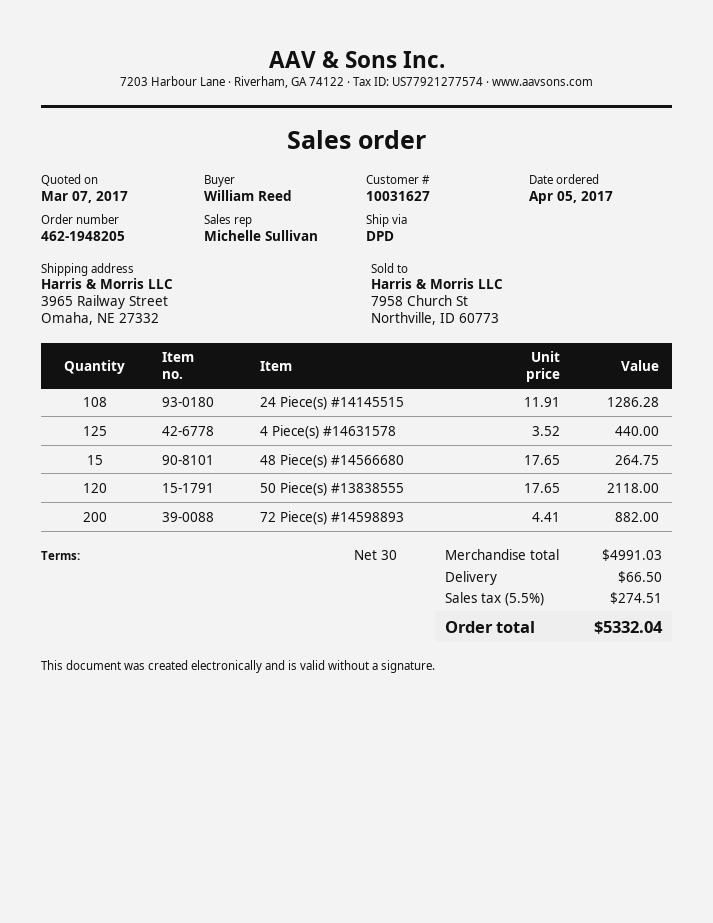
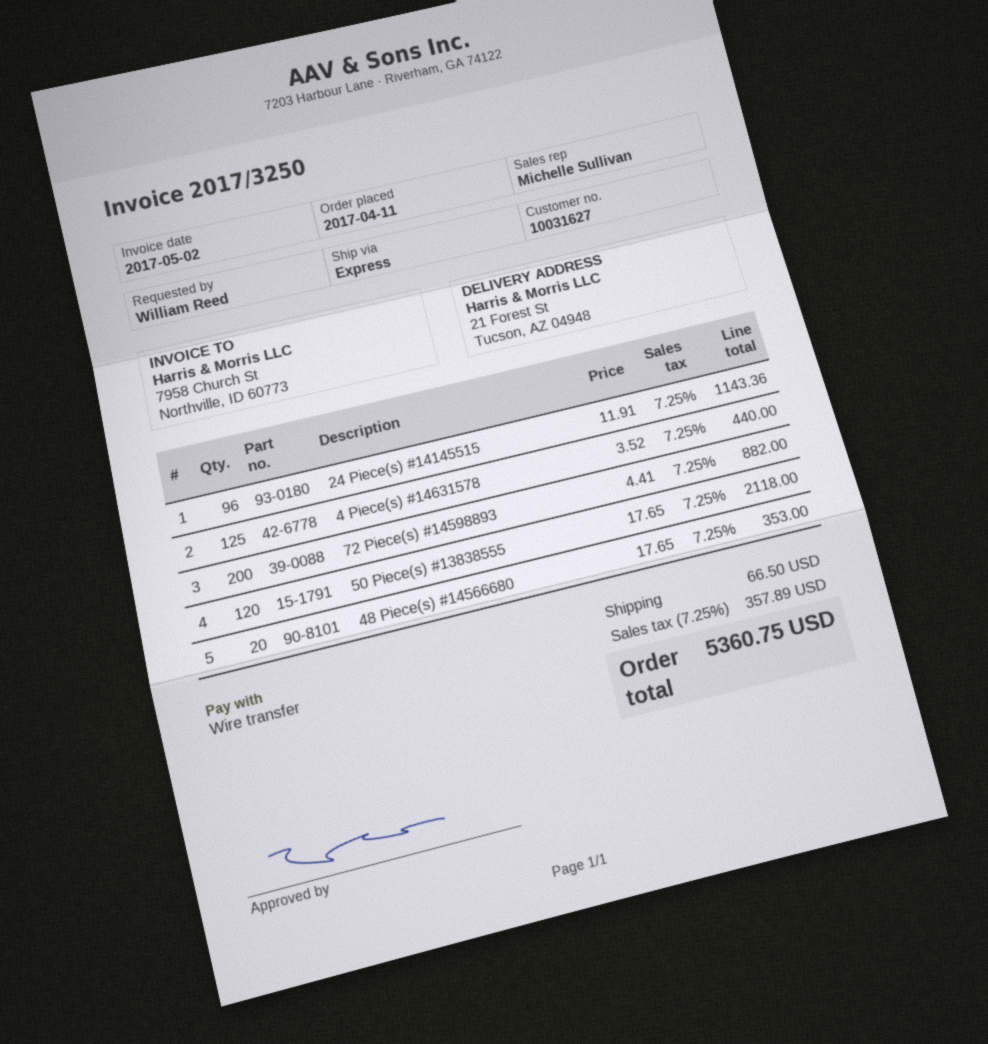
order date: 2017-04-05 -> 2017-04-11
shipping method: DPD -> express
ship to: 3965 Railway Street, Omaha, NE 27332 -> 21 Forest St, Tucson, AZ 04948
24 Piece(s) #14145515: 108 x 11.91 = 1286.28 -> 96 x 11.91 = 1143.36
48 Piece(s) #14566680: 15 x 17.65 = 264.75 -> 20 x 17.65 = 353.00
tax: 5.5% = 274.51 -> 7.25% = 357.89
total: 5332.04 -> 5360.75

